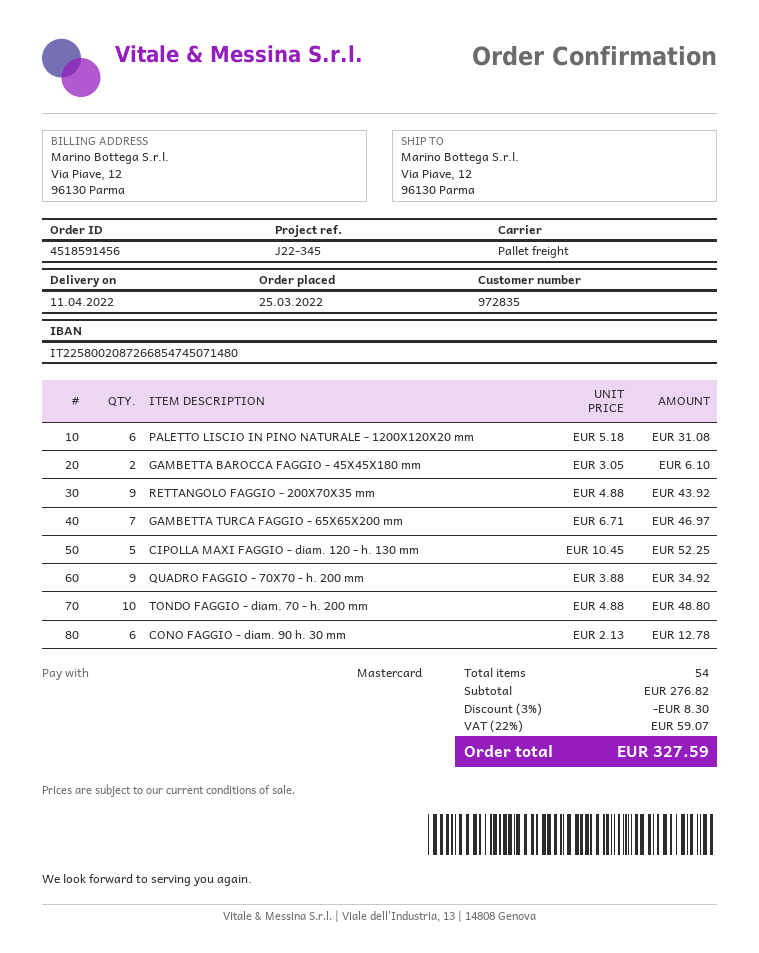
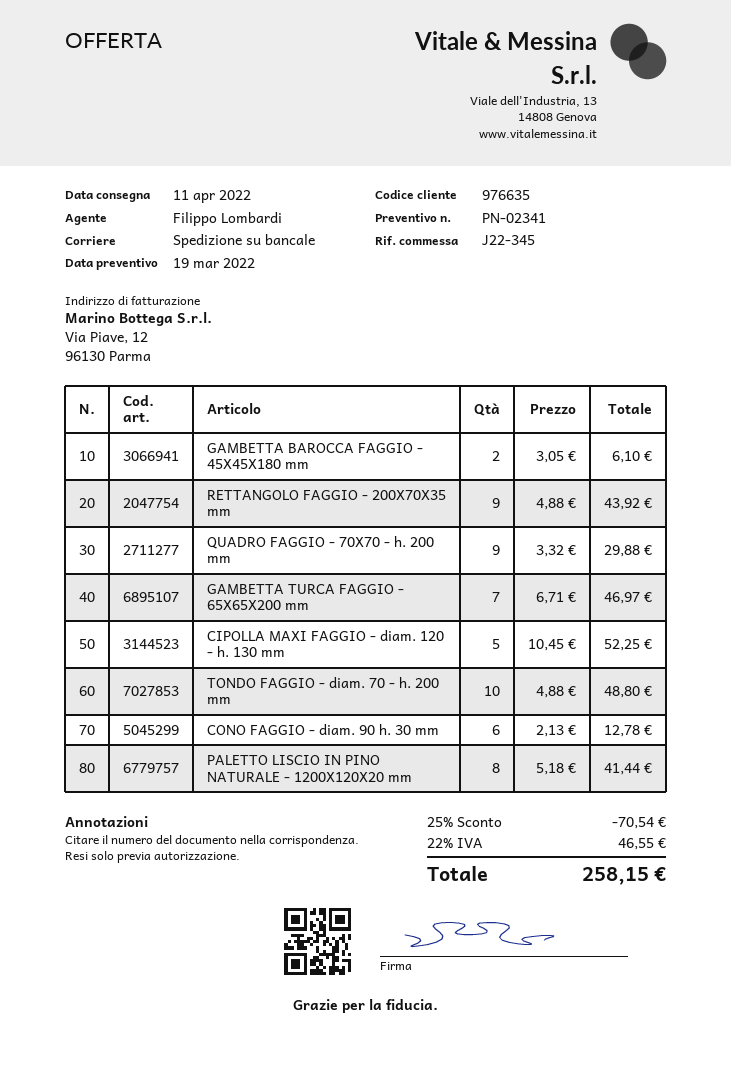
customer number: 972835 -> 976635
PALETTO LISCIO IN PINO NATURALE - 1200X120X20 mm: 6 x 5.18 = 31.08 -> 8 x 5.18 = 41.44
QUADRO FAGGIO - 70X70 - h. 200 mm: 9 x 3.88 = 34.92 -> 9 x 3.32 = 29.88
discount: 3% = 8.30 -> 25% = 70.54
tax: 22% = 59.07 -> 22% = 46.55
total: 327.59 -> 258.15

